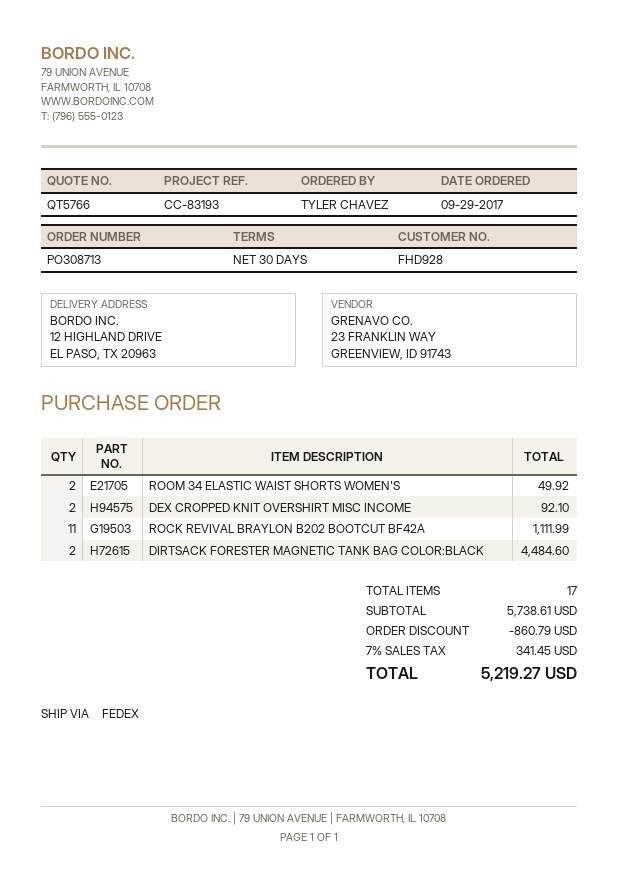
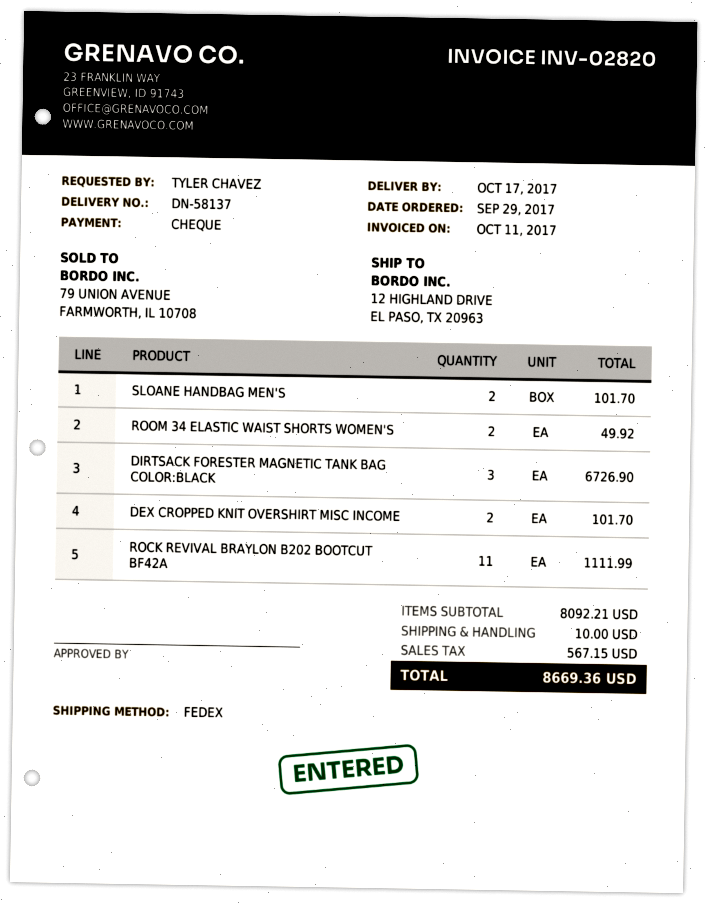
DEX CROPPED KNIT OVERSHIRT MISC INCOME: 2 for 92.10 -> 2 for 101.70
DIRTSACK FORESTER MAGNETIC TANK BAG COLOR:BLACK: 2 for 4484.60 -> 3 for 6726.90
SLOANE HANDBAG MEN'S: none -> 2 for 101.70
subtotal: 5738.61 -> 8092.21
discount: 860.79 -> none
shipping: none -> 10.00
tax: 341.45 -> 567.15
total: 5219.27 -> 8669.36

